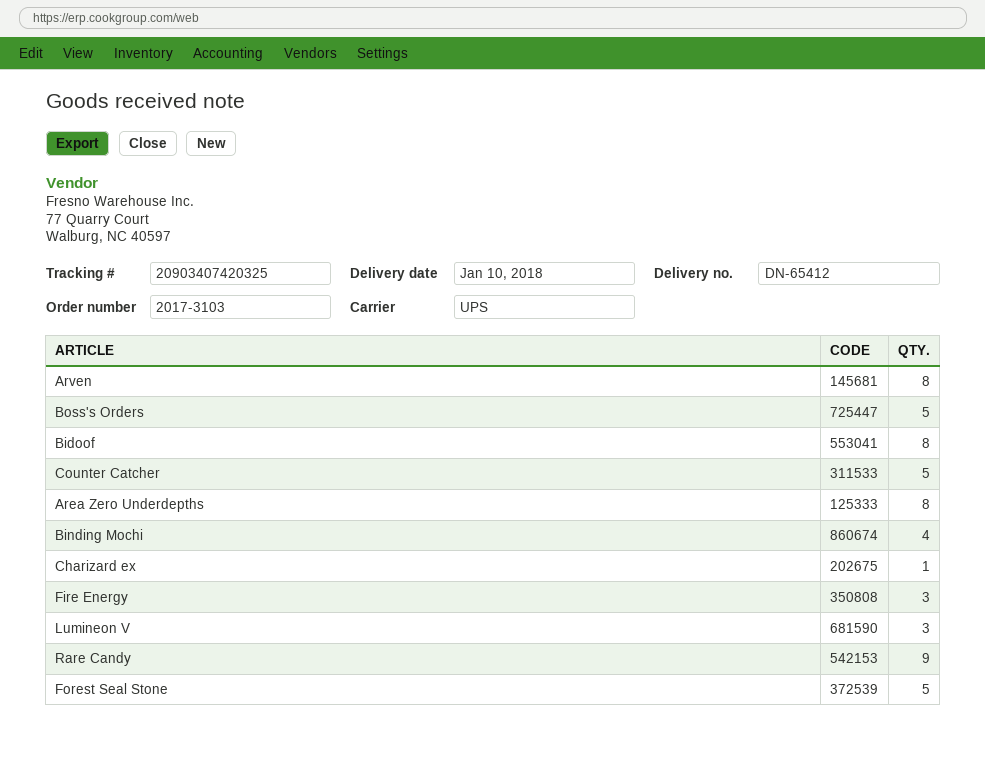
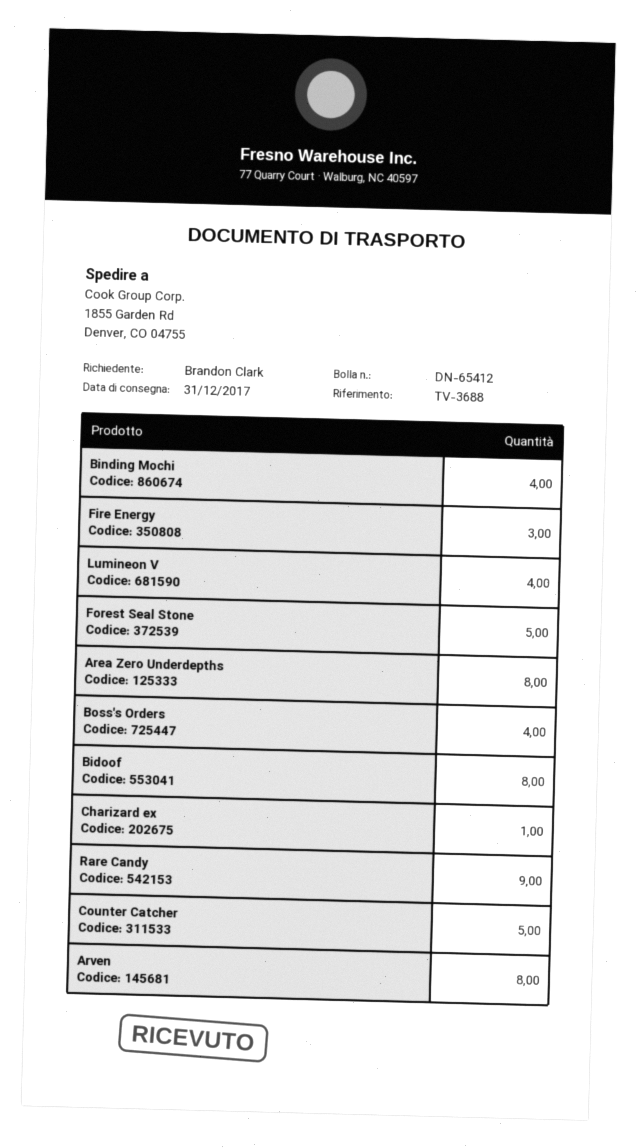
delivery date: 2018-01-10 -> 2017-12-31
Boss's Orders: 5 -> 4
Lumineon V: 3 -> 4

